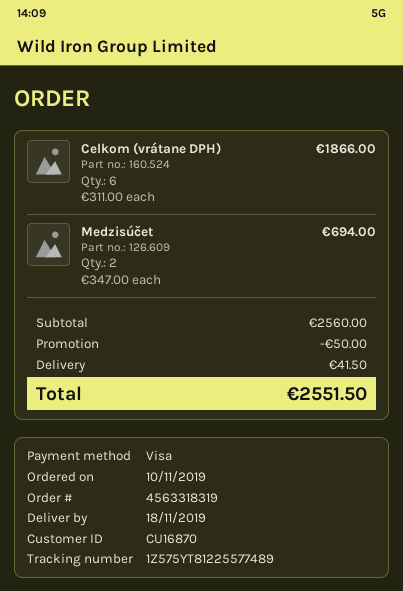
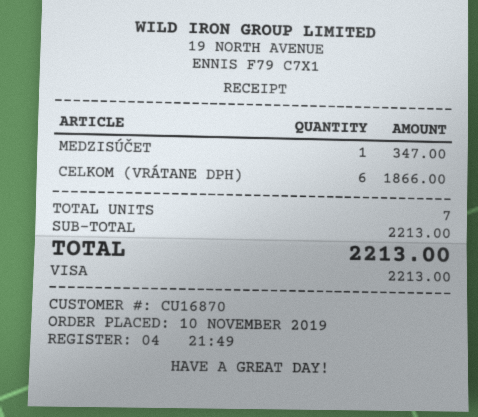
Medzisúčet: 2 for 694.00 -> 1 for 347.00
subtotal: 2560.00 -> 2213.00
discount: 50.00 -> none
shipping: 41.50 -> none
total: 2551.50 -> 2213.00

